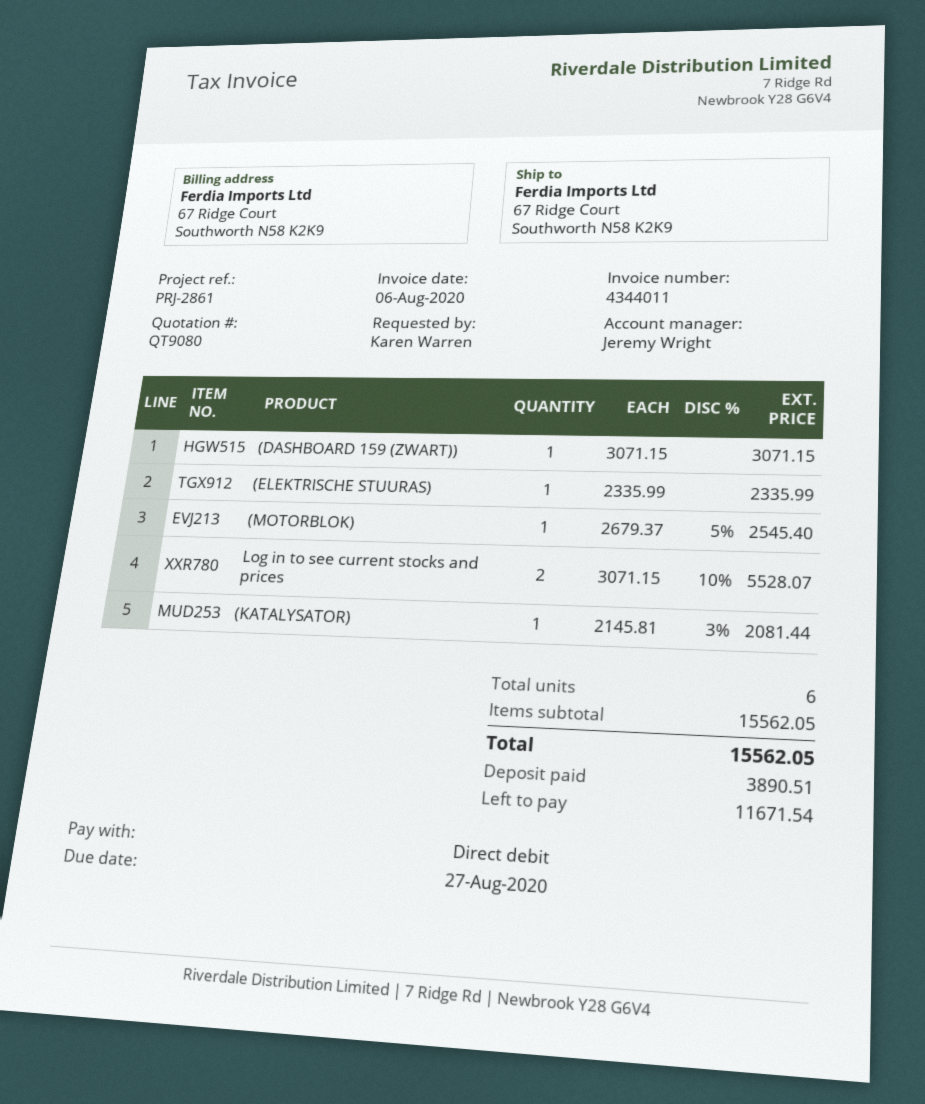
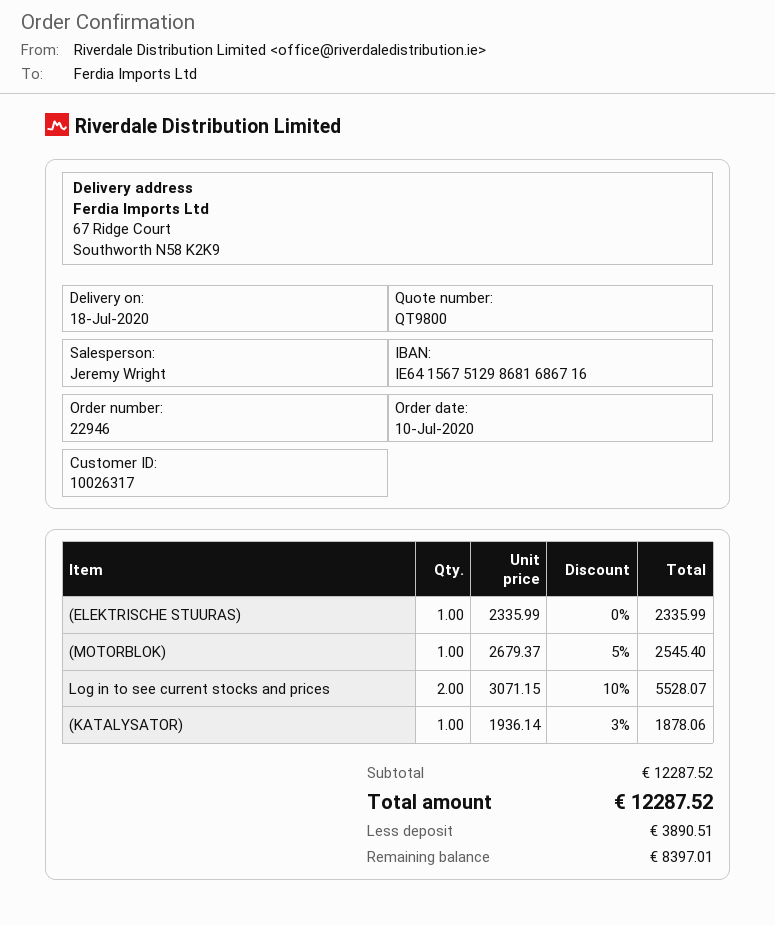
quote number: QT9080 -> QT9800
(DASHBOARD 159 (ZWART)): 1 x 3071.15 = 3071.15 -> none
(KATALYSATOR): 1 x 2145.81 - 3% = 2081.44 -> 1 x 1936.14 - 3% = 1878.06
subtotal: 15562.05 -> 12287.52
total: 15562.05 -> 12287.52
balance: 11671.54 -> 8397.01

